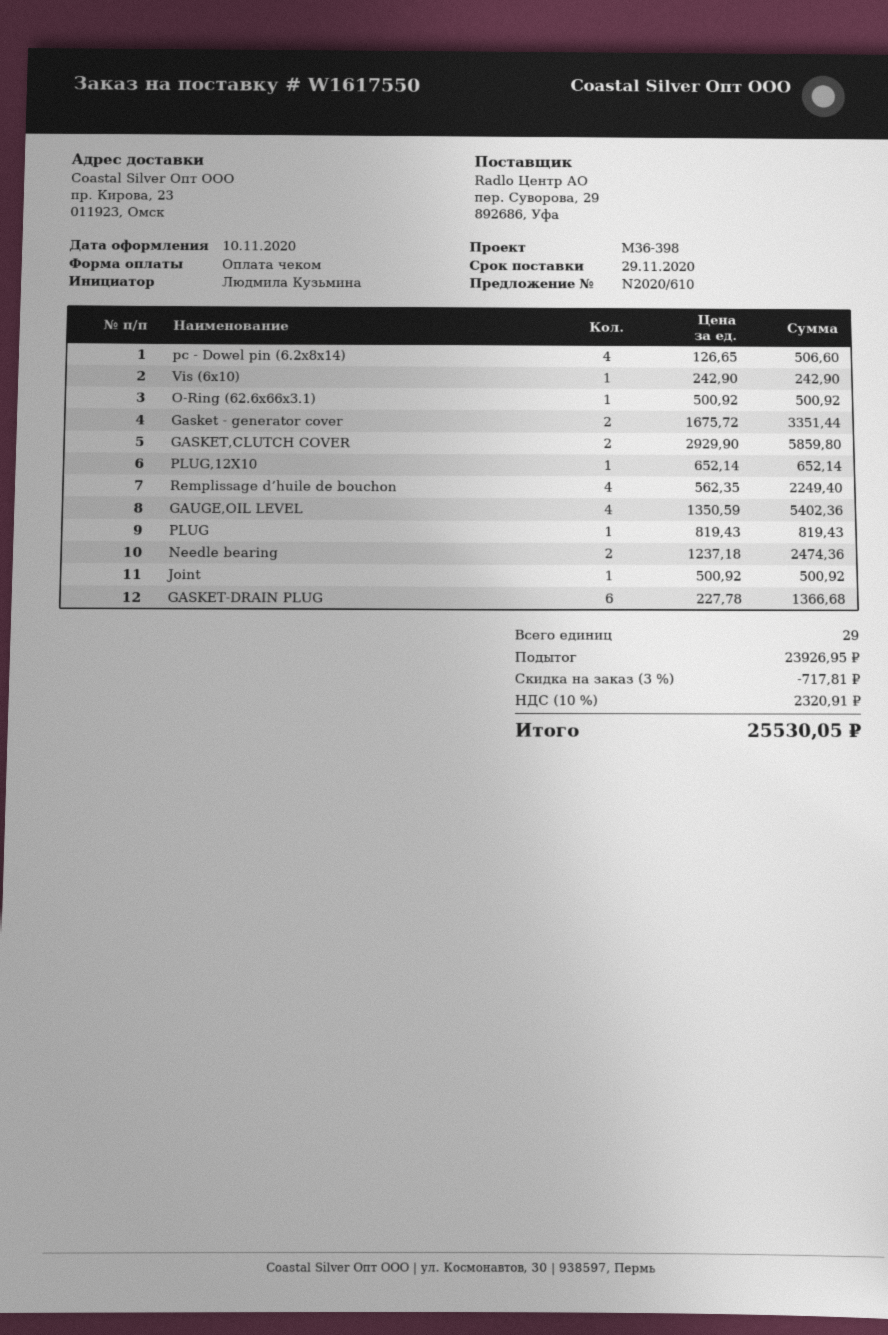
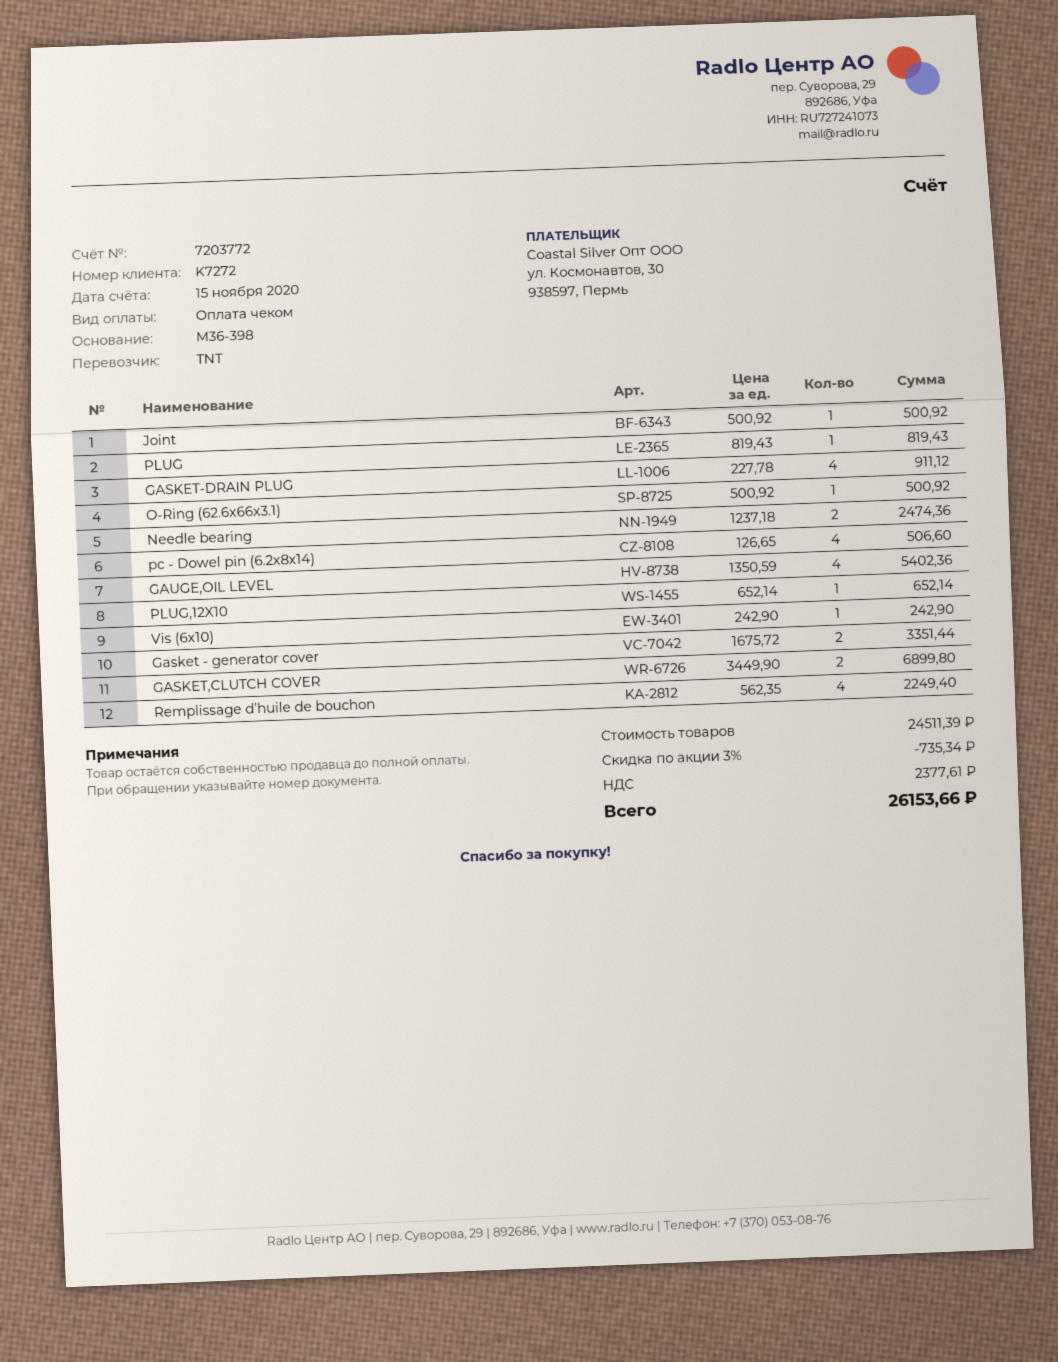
GASKET,CLUTCH COVER: 2 x 2929.90 = 5859.80 -> 2 x 3449.90 = 6899.80
GASKET-DRAIN PLUG: 6 x 227.78 = 1366.68 -> 4 x 227.78 = 911.12
subtotal: 23926.95 -> 24511.39
discount: 3% = 717.81 -> 3% = 735.34
tax: 2320.91 -> 2377.61
total: 25530.05 -> 26153.66

